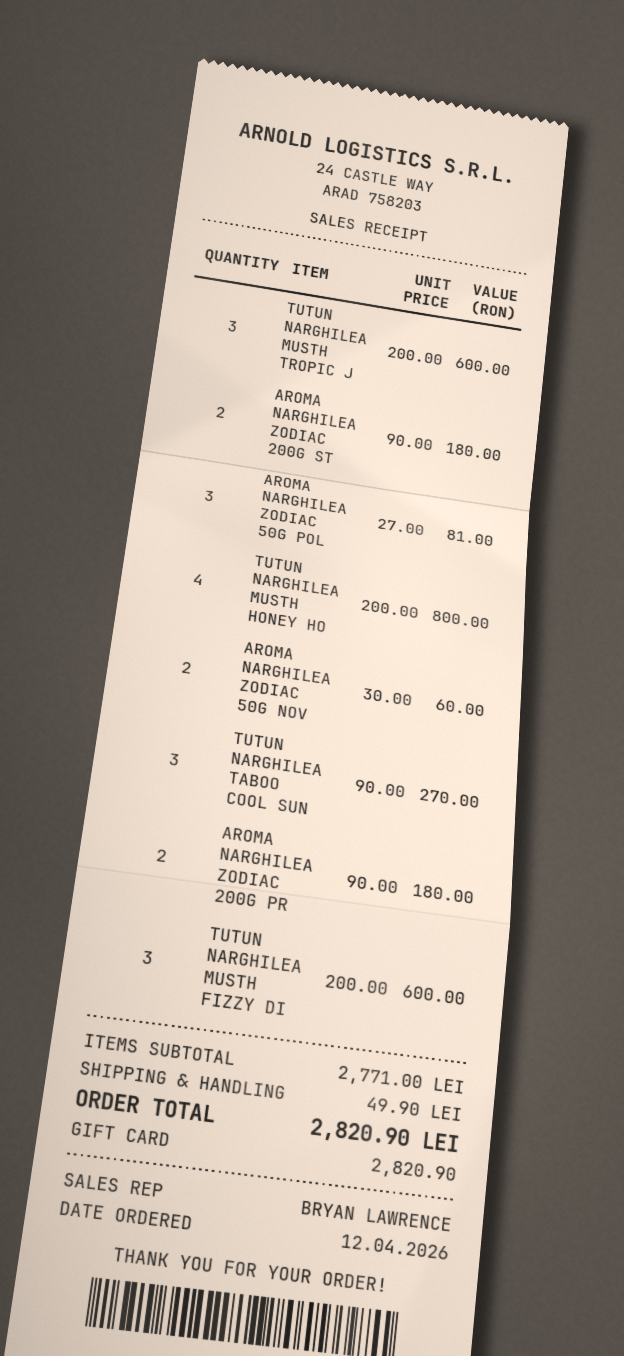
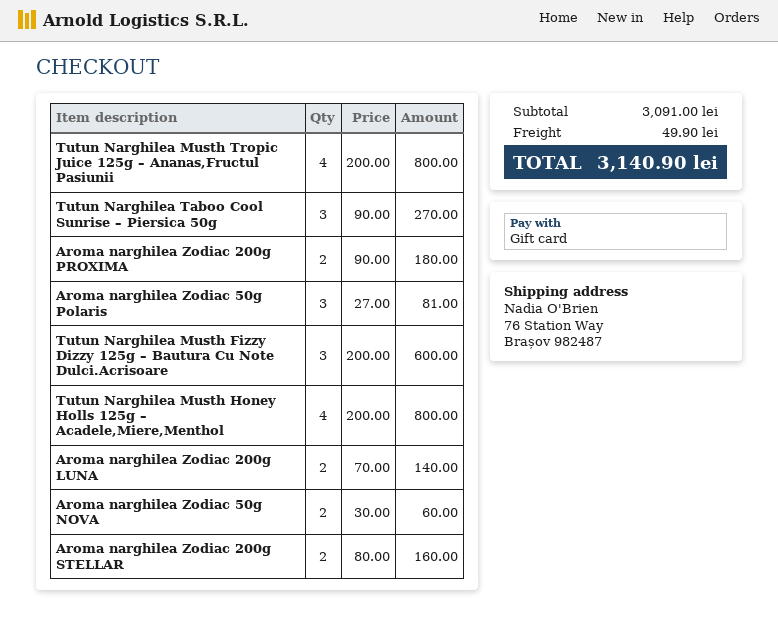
TUTUN NARGHILEA MUSTH TROPIC J: 3 x 200.00 = 600.00 -> 4 x 200.00 = 800.00
AROMA NARGHILEA ZODIAC 200G ST: 2 x 90.00 = 180.00 -> 2 x 80.00 = 160.00
Aroma narghilea Zodiac 200g LUNA: none -> 2 x 70.00 = 140.00
subtotal: 2771.00 -> 3091.00
total: 2820.90 -> 3140.90

